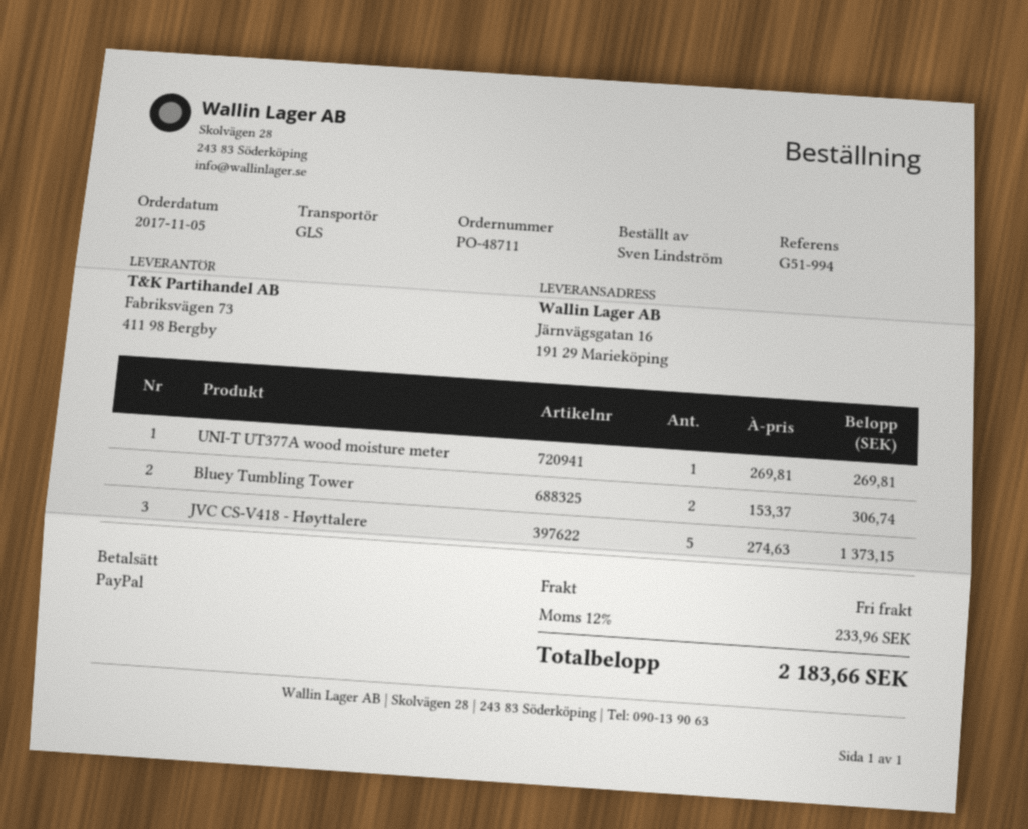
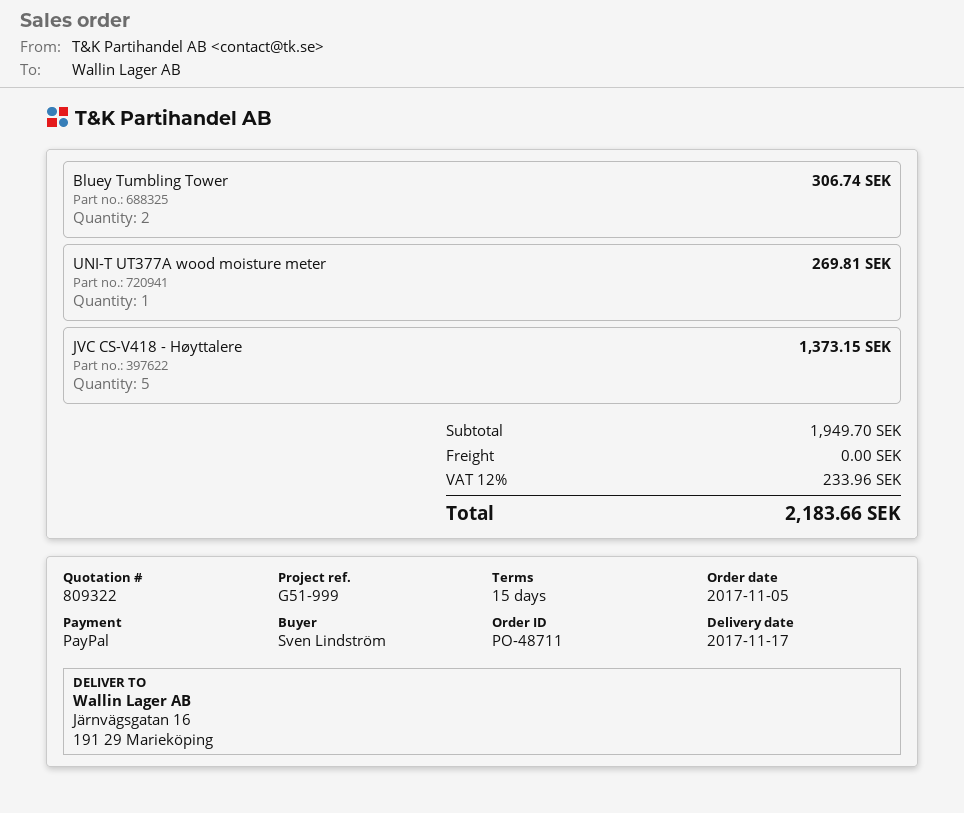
reference: G51-994 -> G51-999

